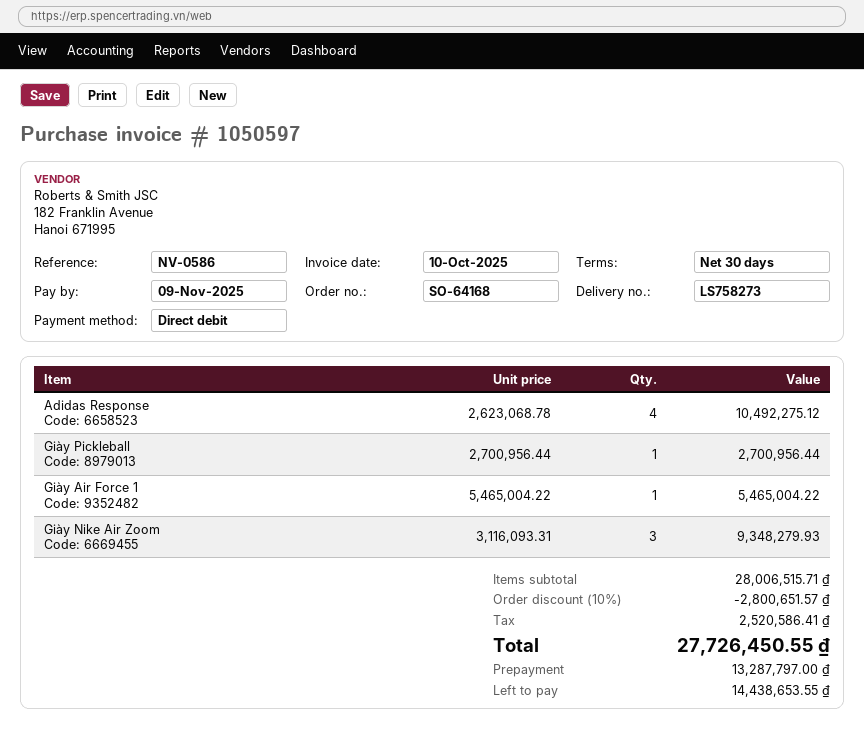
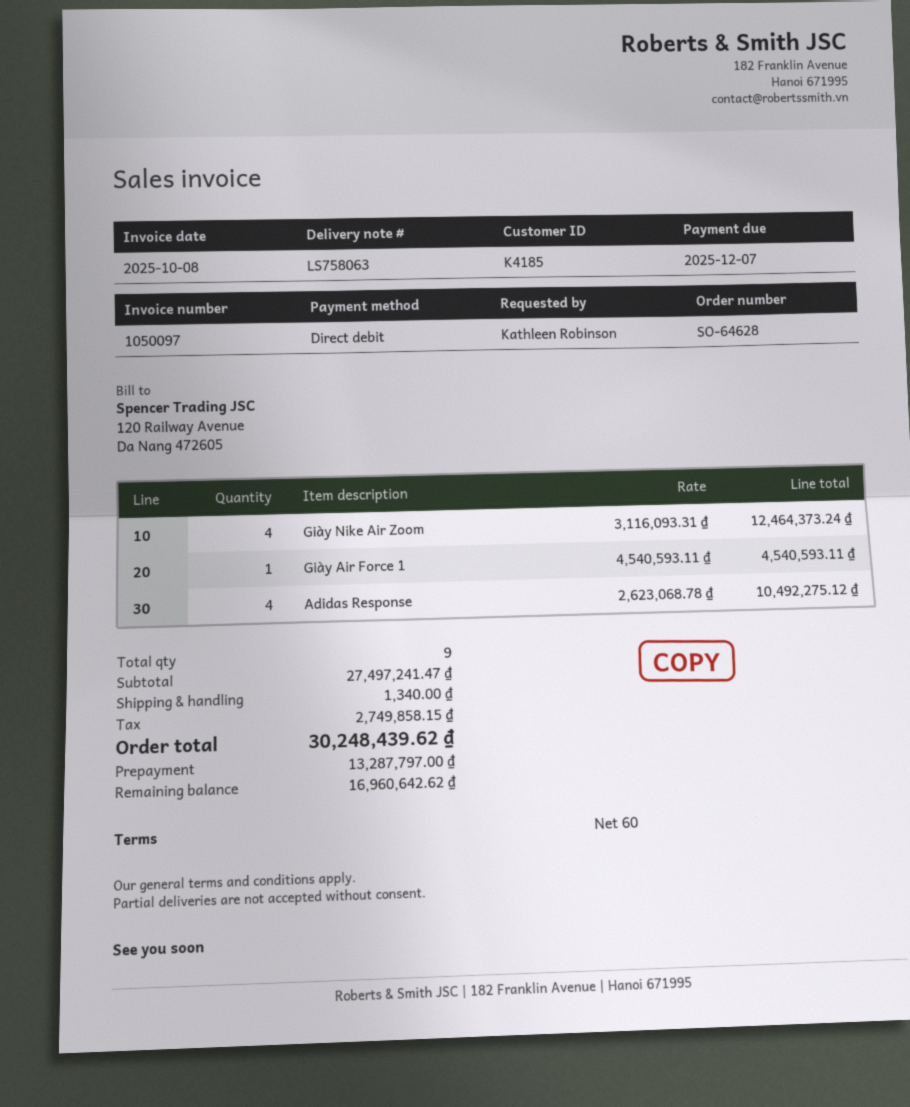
order number: SO-64168 -> SO-64628
delivery note number: LS758273 -> LS758063
invoice number: 1050597 -> 1050097
invoice date: 2025-10-10 -> 2025-10-08
payment terms: 30 days -> 60 days
due date: 2025-11-09 -> 2025-12-07
Giày Pickleball: 1 x 2700956.44 = 2700956.44 -> none
Giày Air Force 1: 1 x 5465004.22 = 5465004.22 -> 1 x 4540593.11 = 4540593.11
Giày Nike Air Zoom: 3 x 3116093.31 = 9348279.93 -> 4 x 3116093.31 = 12464373.24
subtotal: 28006515.71 -> 27497241.47
discount: 10% = 2800651.57 -> none
shipping: none -> 1340.00
tax: 2520586.41 -> 2749858.15
total: 27726450.55 -> 30248439.62
balance: 14438653.55 -> 16960642.62

